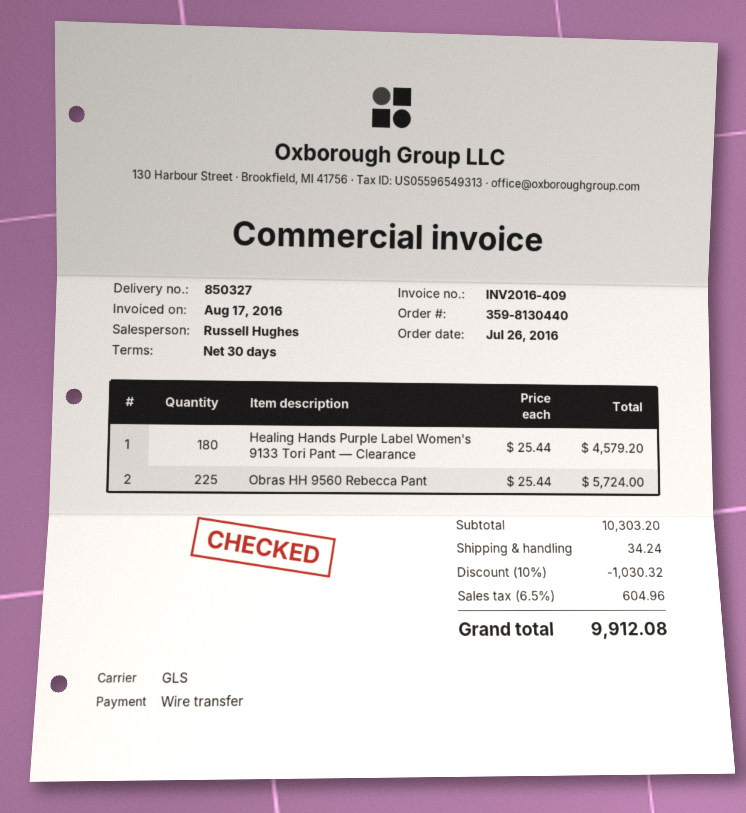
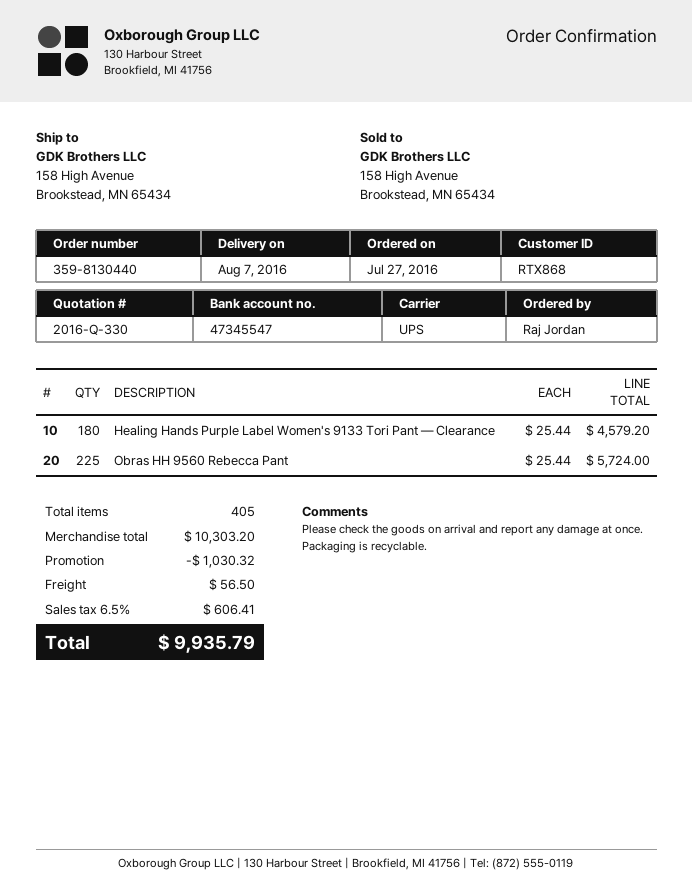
order date: 2016-07-26 -> 2016-07-27
shipping method: GLS -> UPS
shipping: 34.24 -> 56.50
tax: 6.5% = 604.96 -> 6.5% = 606.41
total: 9912.08 -> 9935.79

